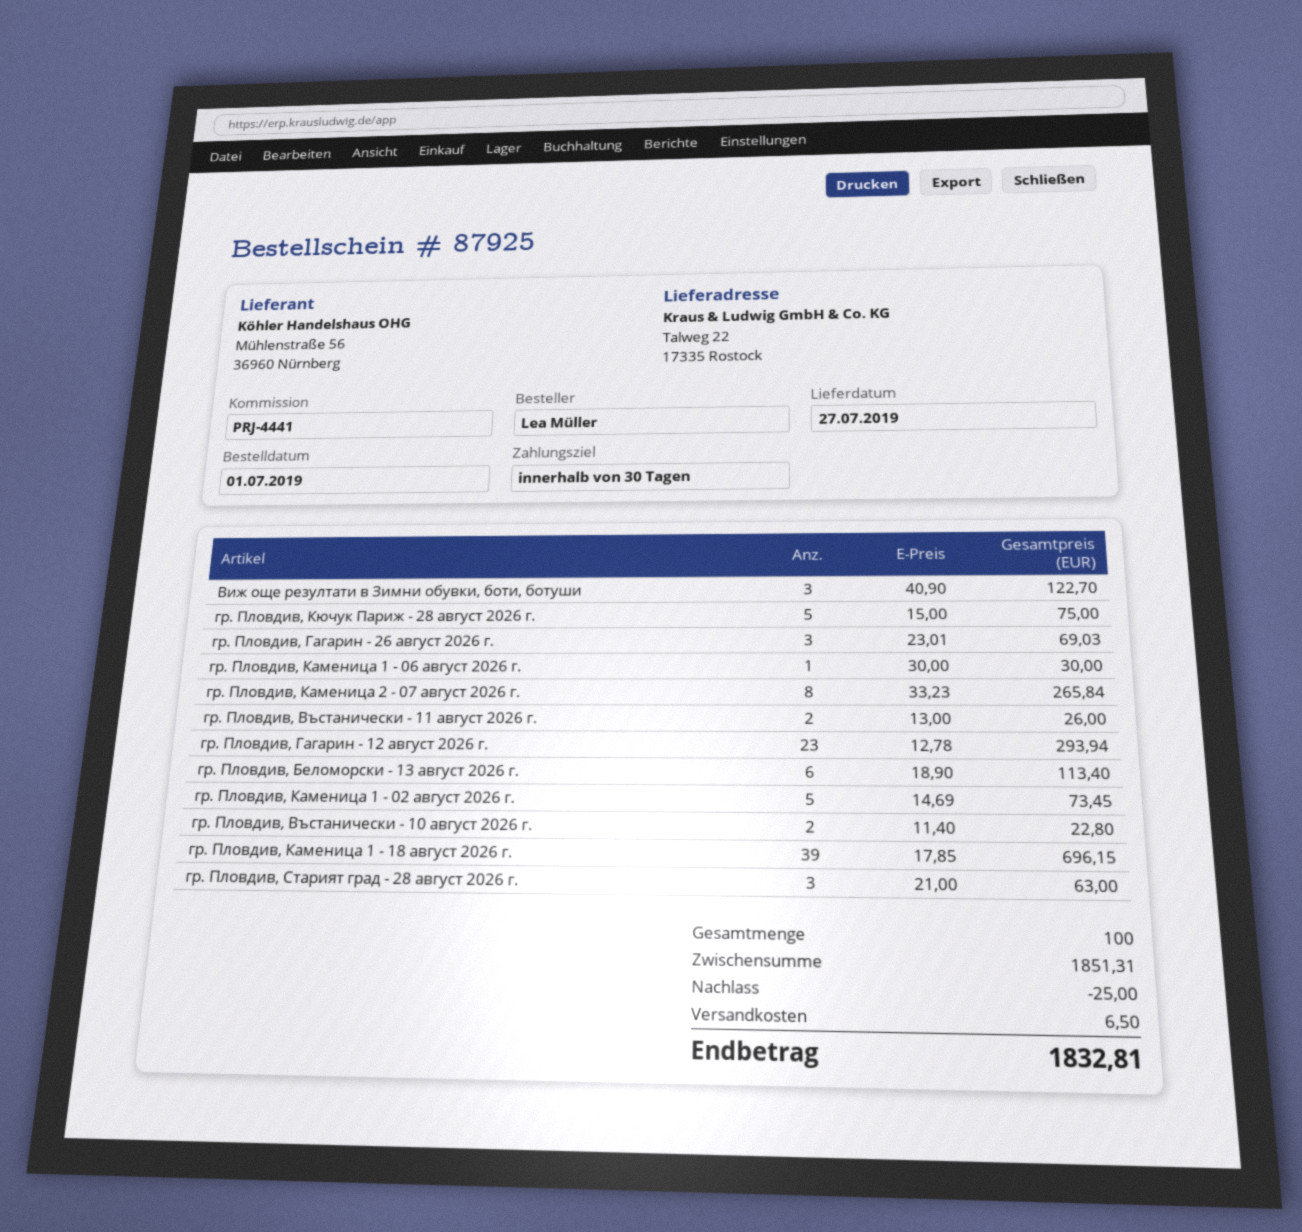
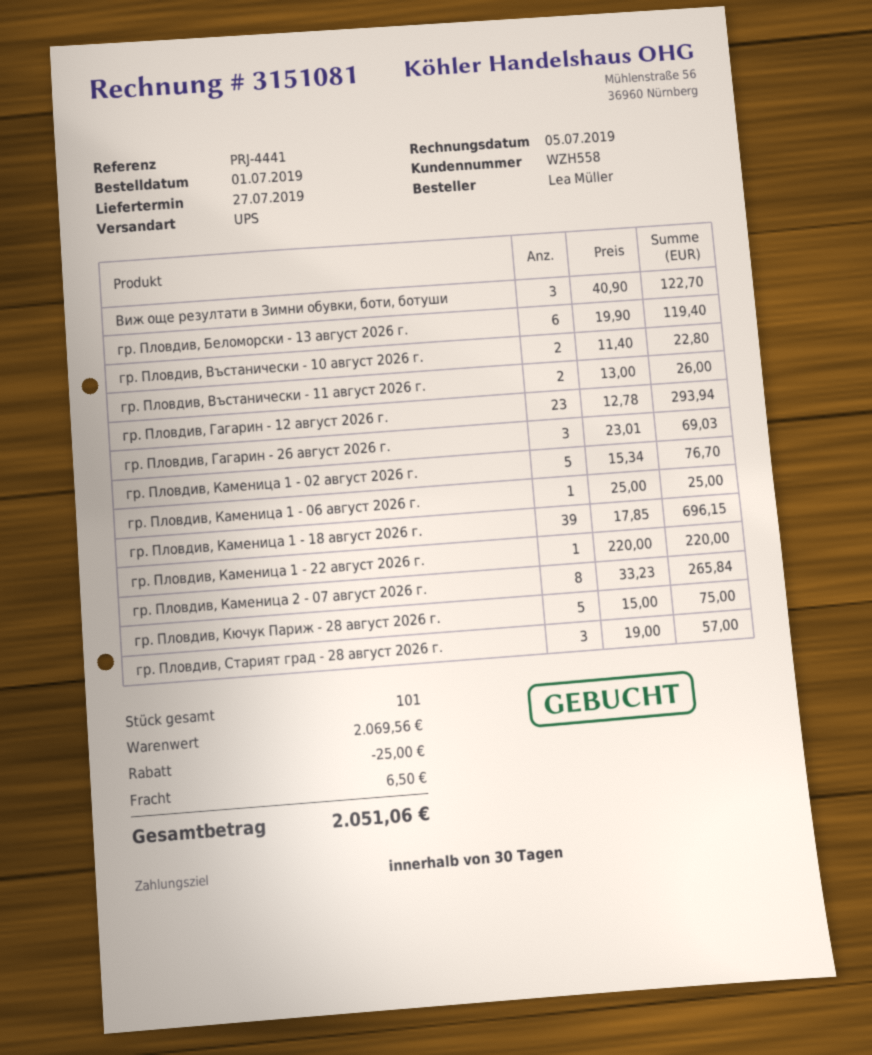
гр. Пловдив, Каменица 1 - 06 август 2026 г.: 1 x 30.00 = 30.00 -> 1 x 25.00 = 25.00
гр. Пловдив, Беломорски - 13 август 2026 г.: 6 x 18.90 = 113.40 -> 6 x 19.90 = 119.40
гр. Пловдив, Каменица 1 - 02 август 2026 г.: 5 x 14.69 = 73.45 -> 5 x 15.34 = 76.70
гр. Пловдив, Старият град - 28 август 2026 г.: 3 x 21.00 = 63.00 -> 3 x 19.00 = 57.00
гр. Пловдив, Каменица 1 - 22 август 2026 г.: none -> 1 x 220.00 = 220.00
total quantity: 100 -> 101
subtotal: 1851.31 -> 2069.56
total: 1832.81 -> 2051.06

